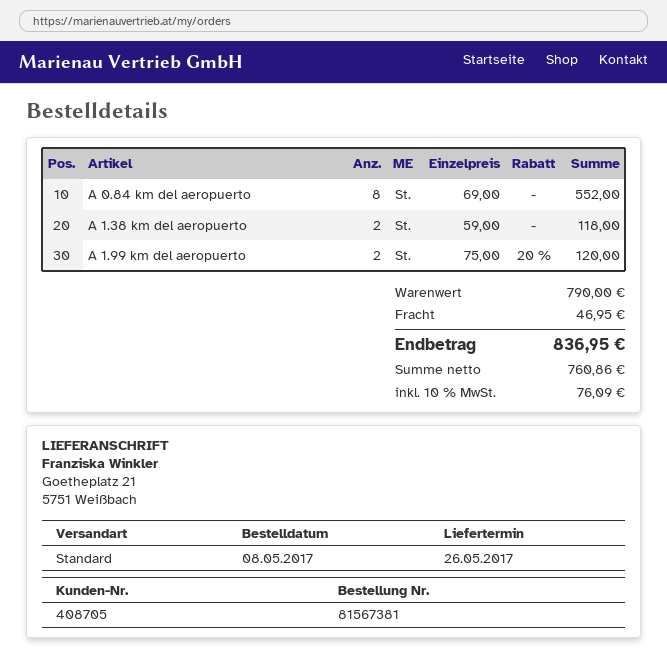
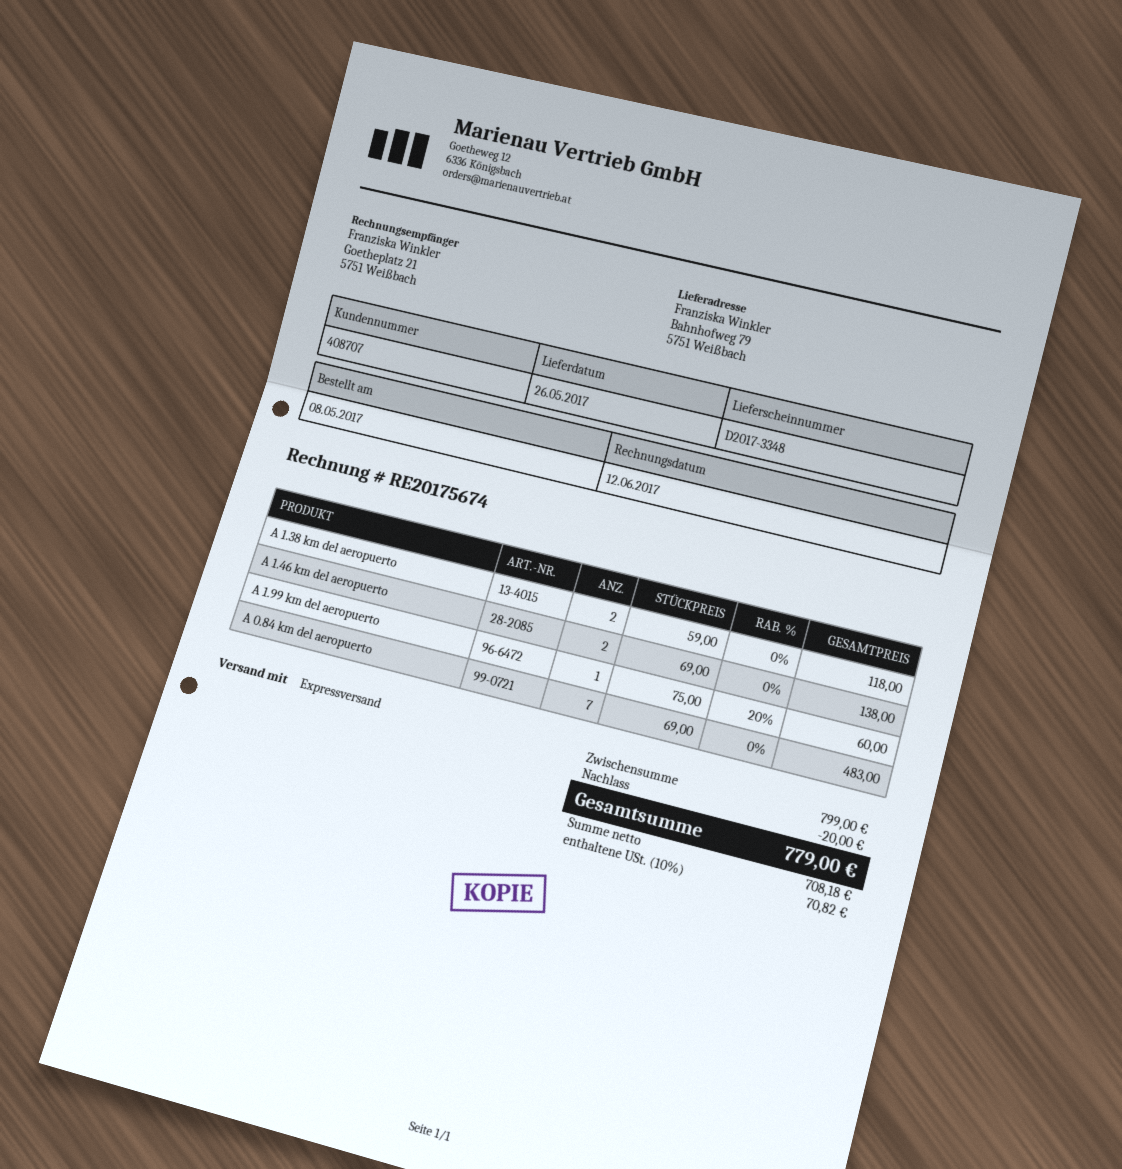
customer number: 408705 -> 408707
shipping method: standard -> express
ship to: Goetheplatz 21, 5751 Weißbach -> Bahnhofweg 79, 5751 Weißbach
A 0.84 km del aeropuerto: 8 x 69.00 = 552.00 -> 7 x 69.00 = 483.00
A 1.99 km del aeropuerto: 2 x 75.00 - 20% = 120.00 -> 1 x 75.00 - 20% = 60.00
A 1.46 km del aeropuerto: none -> 2 x 69.00 = 138.00
subtotal: 790.00 -> 799.00
discount: none -> 20.00
shipping: 46.95 -> none
net: 760.86 -> 708.18
tax: 10% = 76.09 -> 10% = 70.82
total: 836.95 -> 779.00

